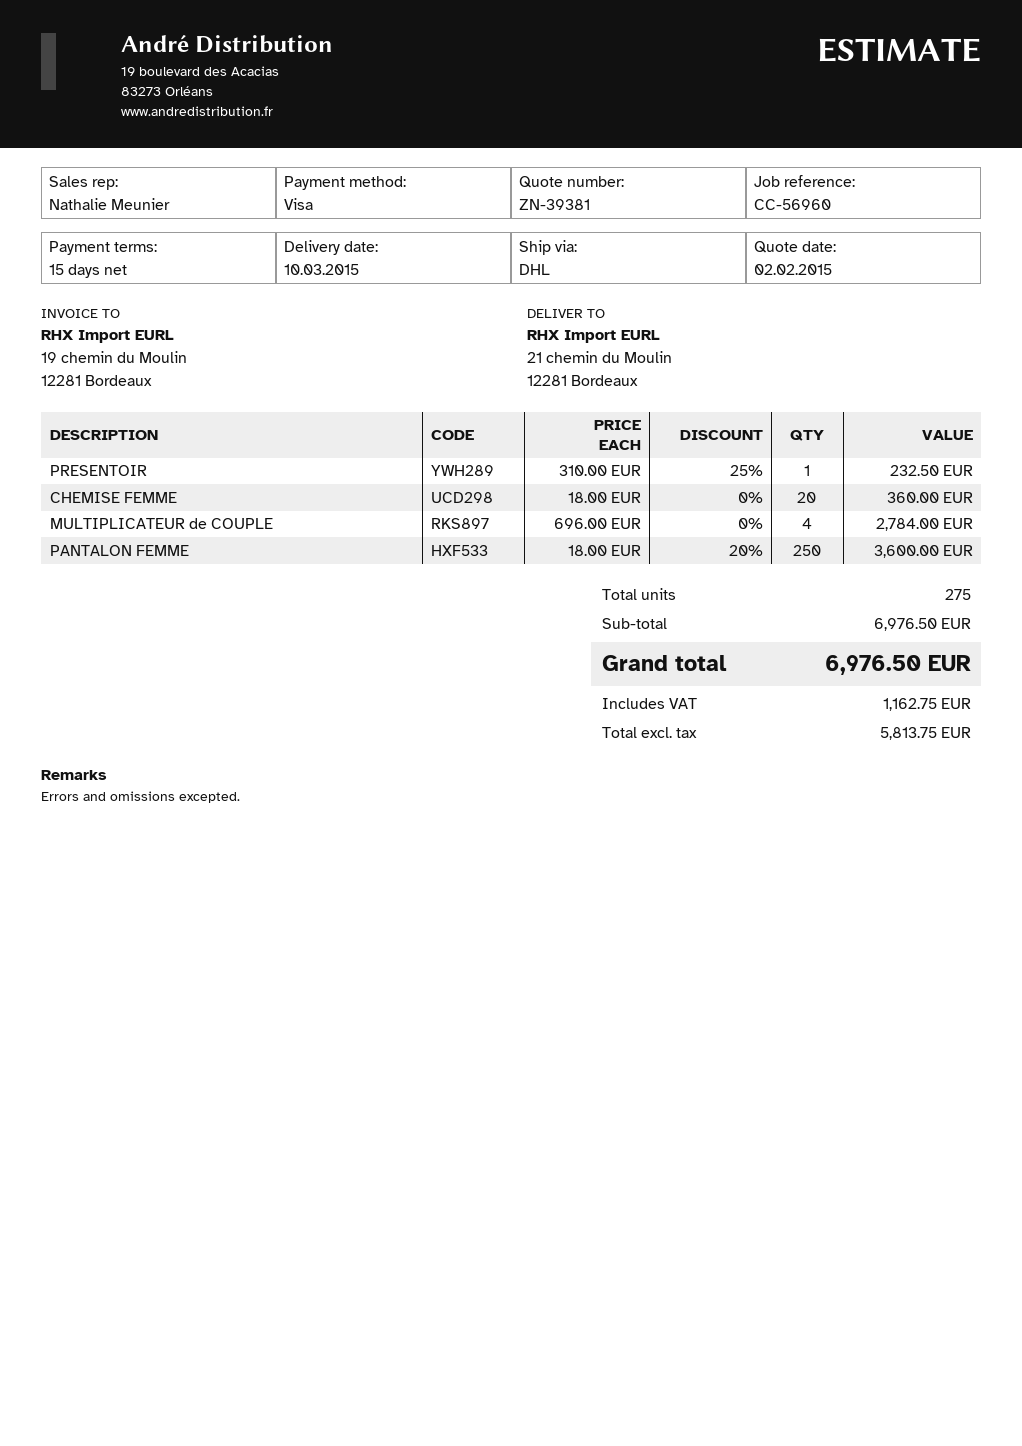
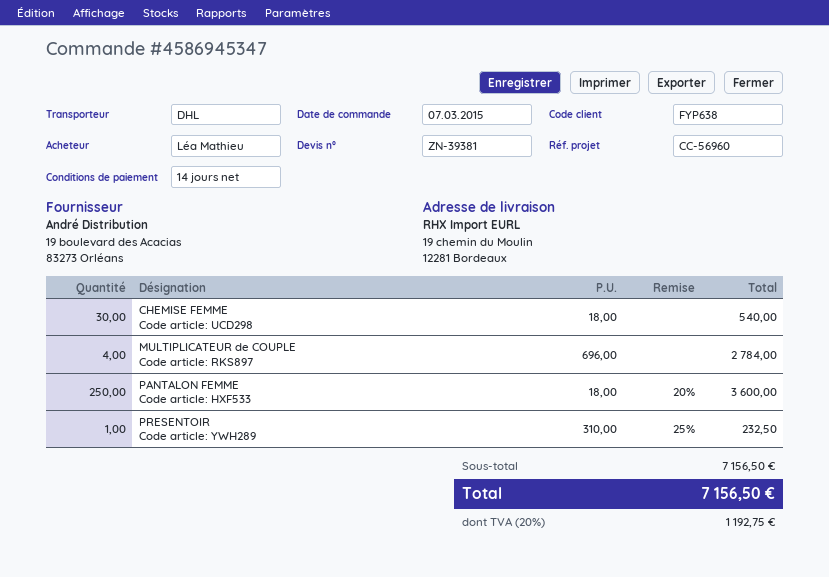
payment terms: 15 days -> 14 days
ship to: 21 chemin du Moulin, 12281 Bordeaux -> 19 chemin du Moulin, 12281 Bordeaux
CHEMISE FEMME: 20 x 18.00 = 360.00 -> 30 x 18.00 = 540.00
subtotal: 6976.50 -> 7156.50
tax: 1162.75 -> 1192.75
total: 6976.50 -> 7156.50

